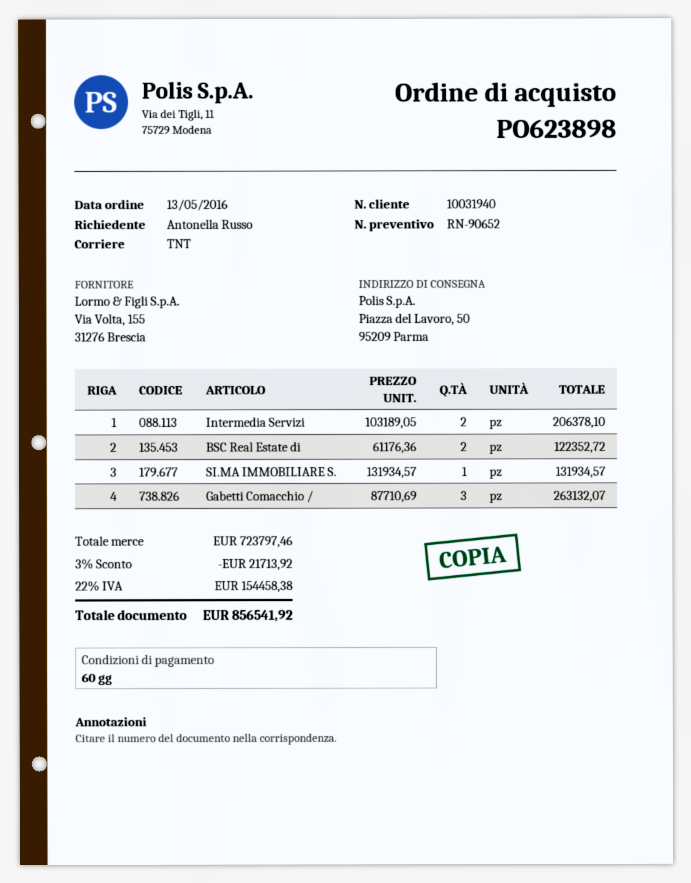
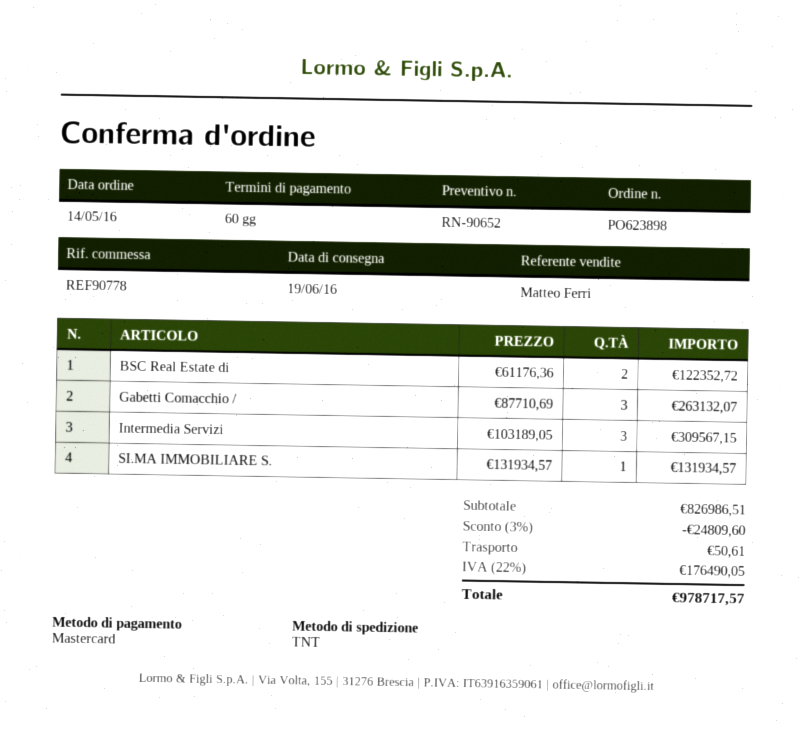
order date: 2016-05-13 -> 2016-05-14
Intermedia Servizi: 2 x 103189.05 = 206378.10 -> 3 x 103189.05 = 309567.15
subtotal: 723797.46 -> 826986.51
discount: 3% = 21713.92 -> 3% = 24809.60
shipping: none -> 50.61
tax: 22% = 154458.38 -> 22% = 176490.05
total: 856541.92 -> 978717.57

